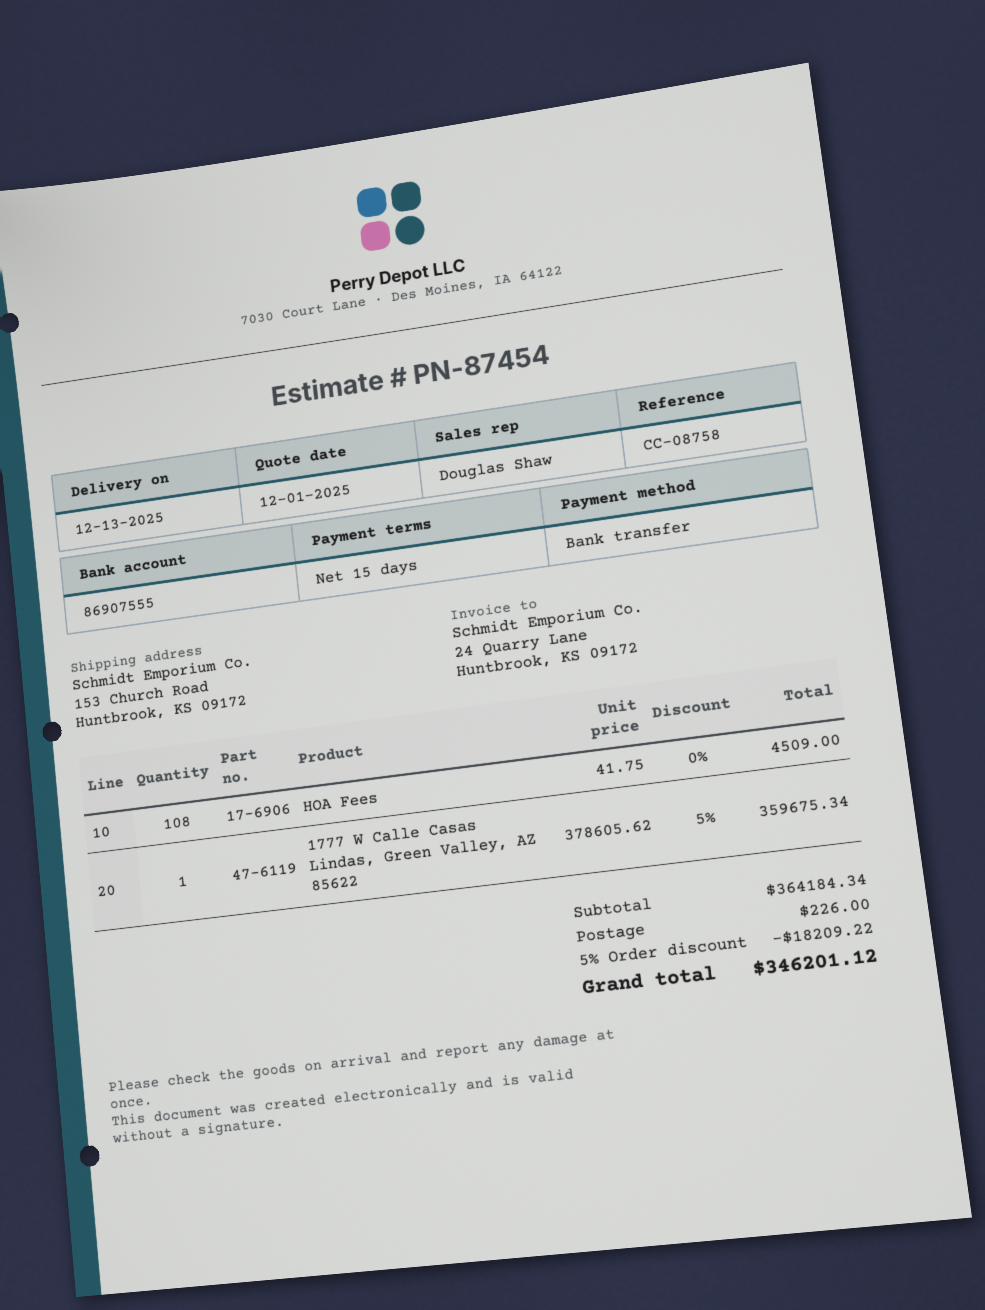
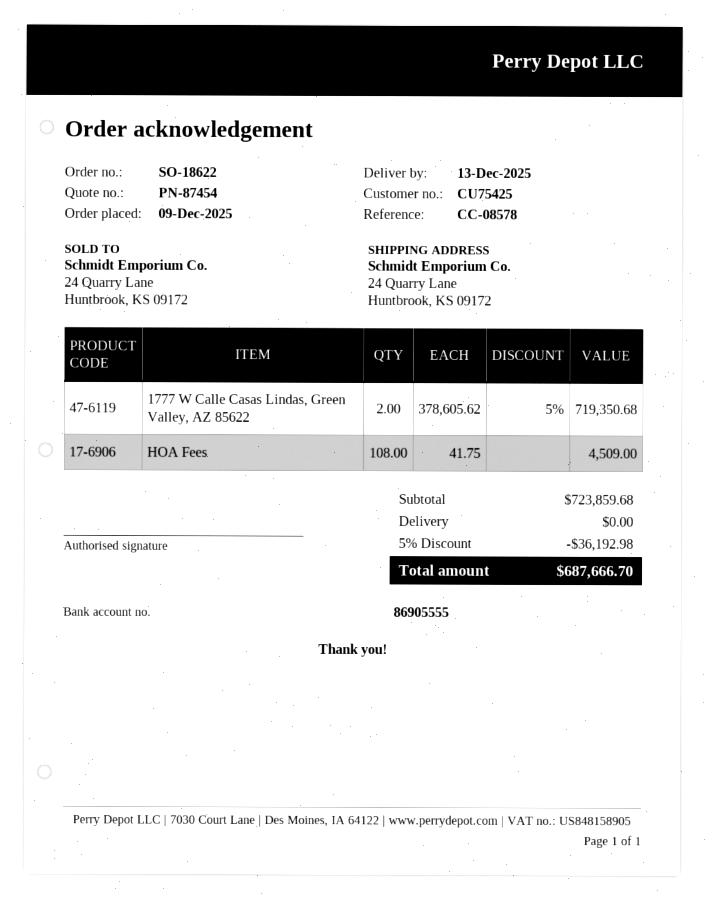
reference: CC-08758 -> CC-08578
bank account: 86907555 -> 86905555
ship to: 153 Church Road, Huntbrook, KS 09172 -> 24 Quarry Lane, Huntbrook, KS 09172
1777 W Calle Casas Lindas, Green Valley, AZ 85622: 1 x 378605.62 - 5% = 359675.34 -> 2 x 378605.62 - 5% = 719350.68
subtotal: 364184.34 -> 723859.68
discount: 5% = 18209.22 -> 5% = 36192.98
shipping: 226.00 -> 0.00
total: 346201.12 -> 687666.70

